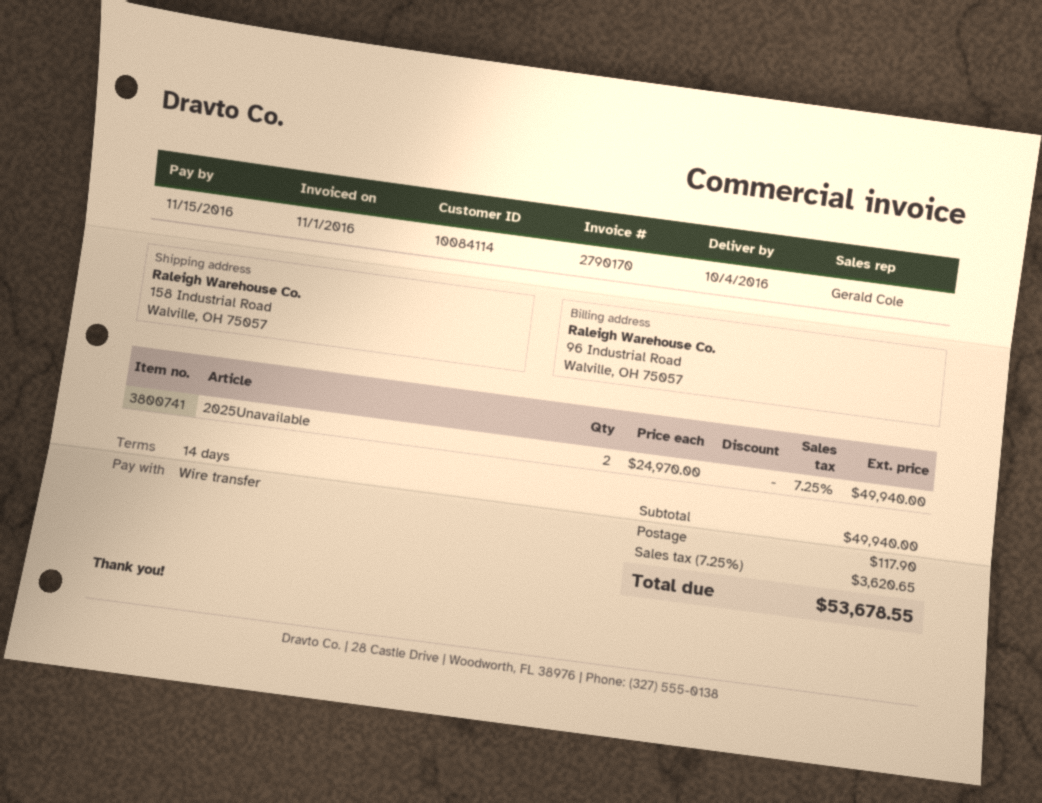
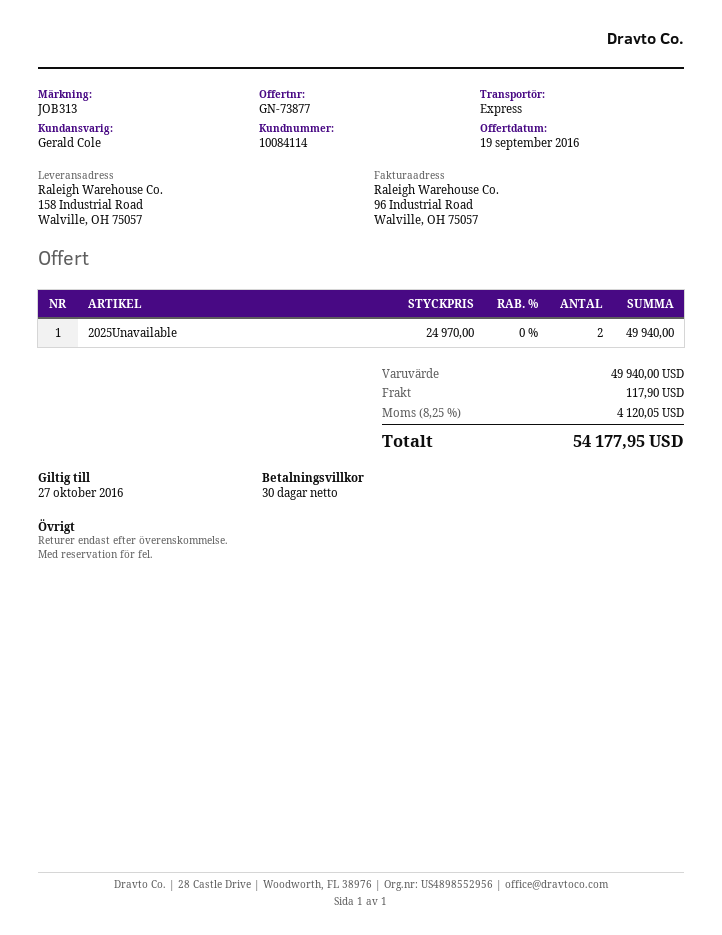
payment terms: 14 days -> 30 days
tax: 7.25% = 3620.65 -> 8.25% = 4120.05
total: 53678.55 -> 54177.95

